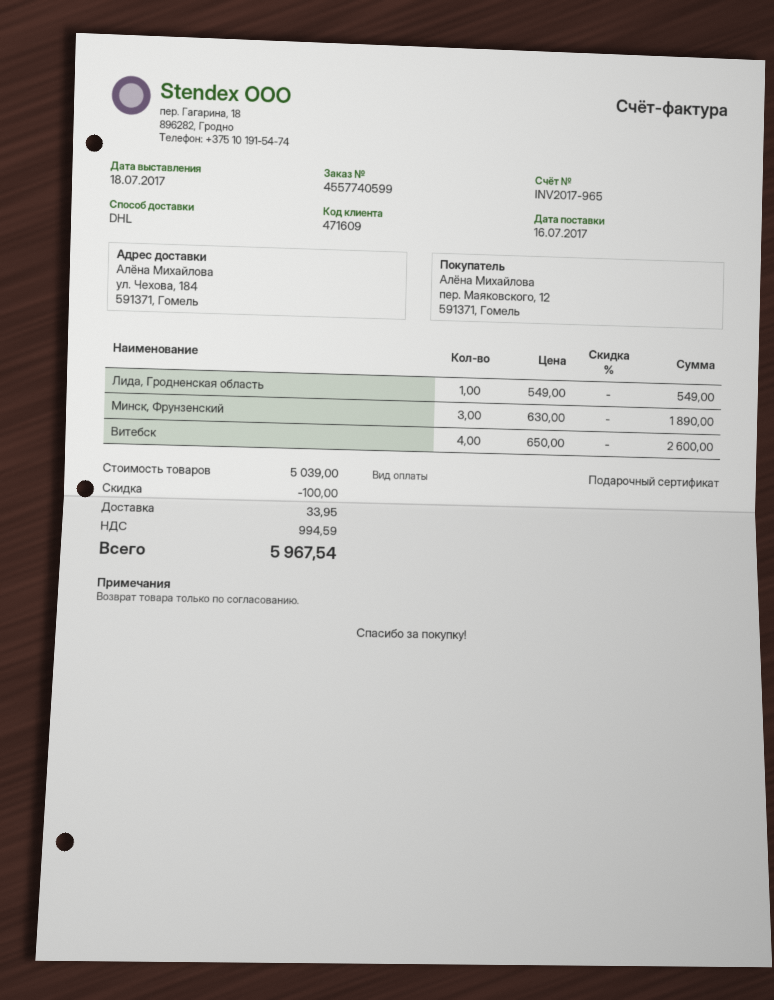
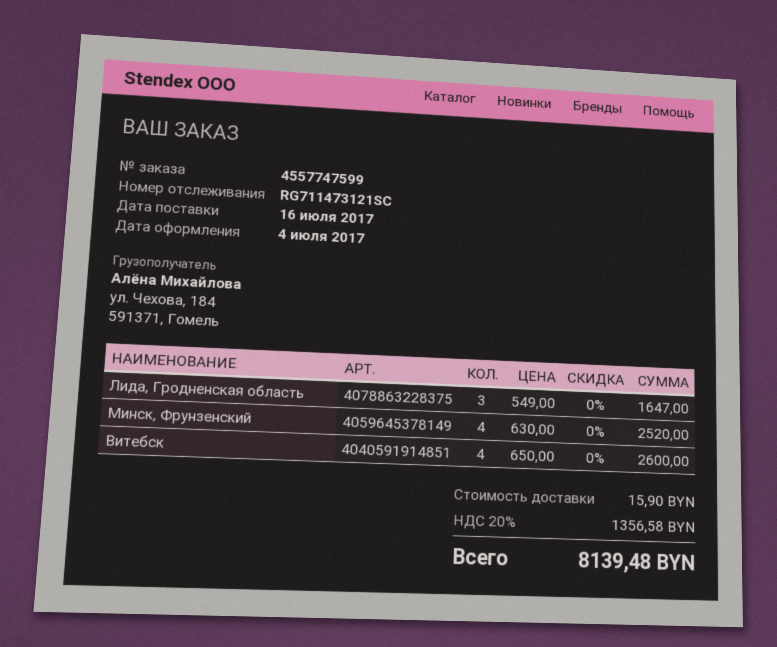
order number: 4557740599 -> 4557747599
Лида, Гродненская область: 1 x 549.00 = 549.00 -> 3 x 549.00 = 1647.00
Минск, Фрунзенский: 3 x 630.00 = 1890.00 -> 4 x 630.00 = 2520.00
discount: 100.00 -> none
shipping: 33.95 -> 15.90
tax: 994.59 -> 1356.58
total: 5967.54 -> 8139.48

